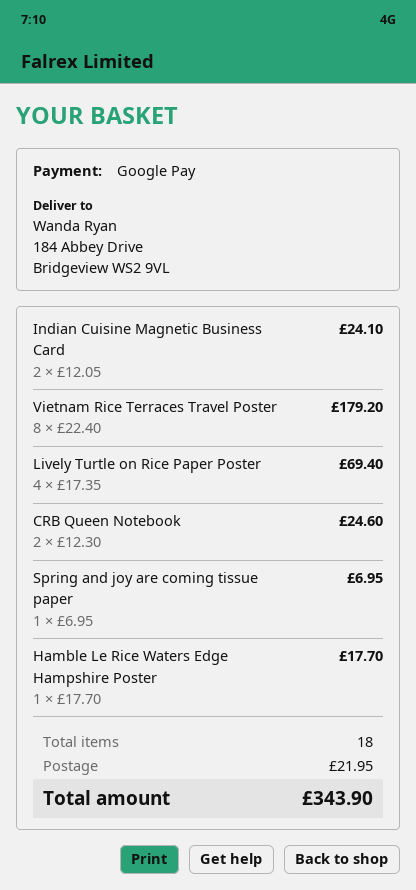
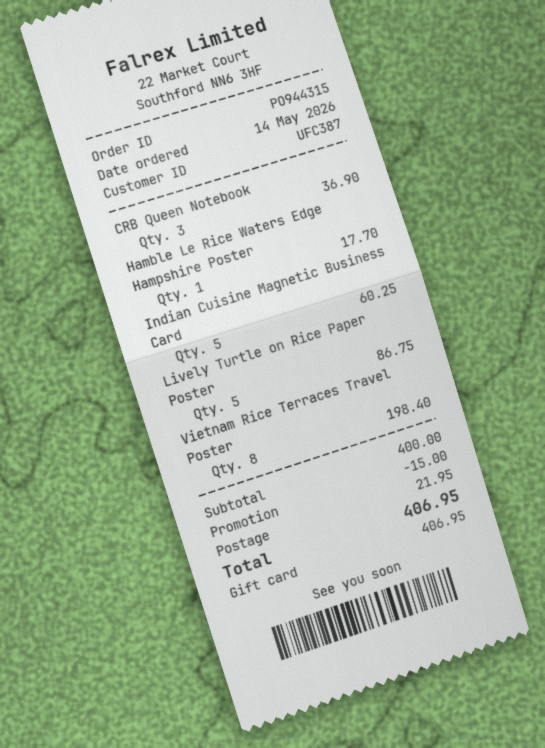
payment method: Google Pay -> gift card
Indian Cuisine Magnetic Business Card: 2 for 24.10 -> 5 for 60.25
Vietnam Rice Terraces Travel Poster: 8 for 179.20 -> 8 for 198.40
Lively Turtle on Rice Paper Poster: 4 for 69.40 -> 5 for 86.75
CRB Queen Notebook: 2 for 24.60 -> 3 for 36.90
Spring and joy are coming tissue paper: 1 for 6.95 -> none
discount: none -> 15.00
total: 343.90 -> 406.95

